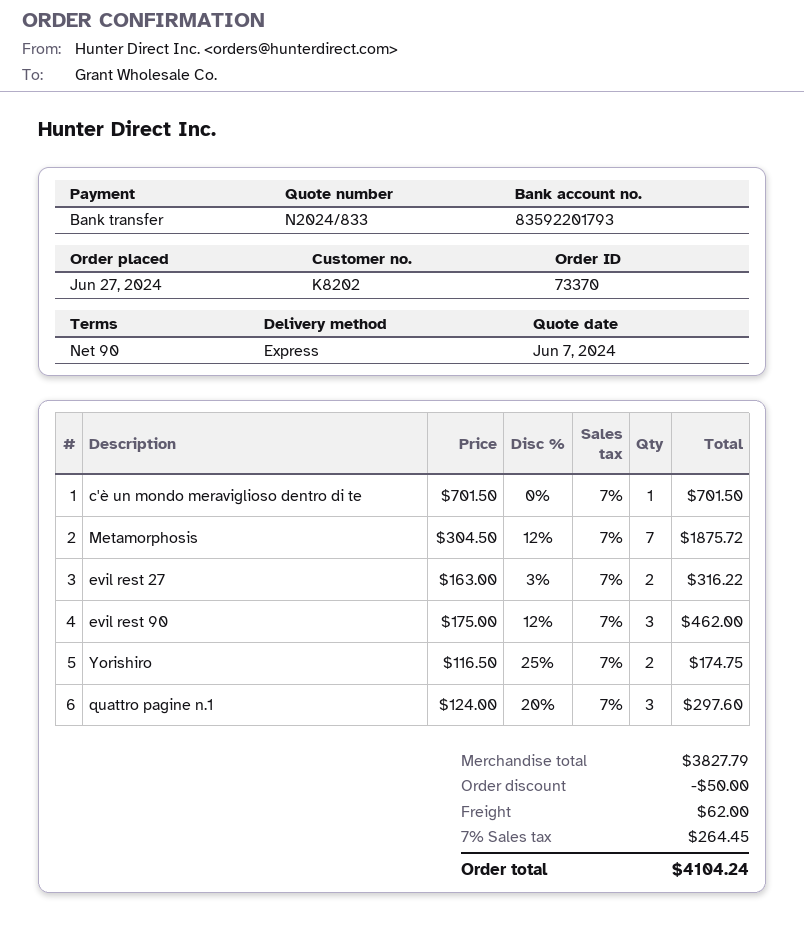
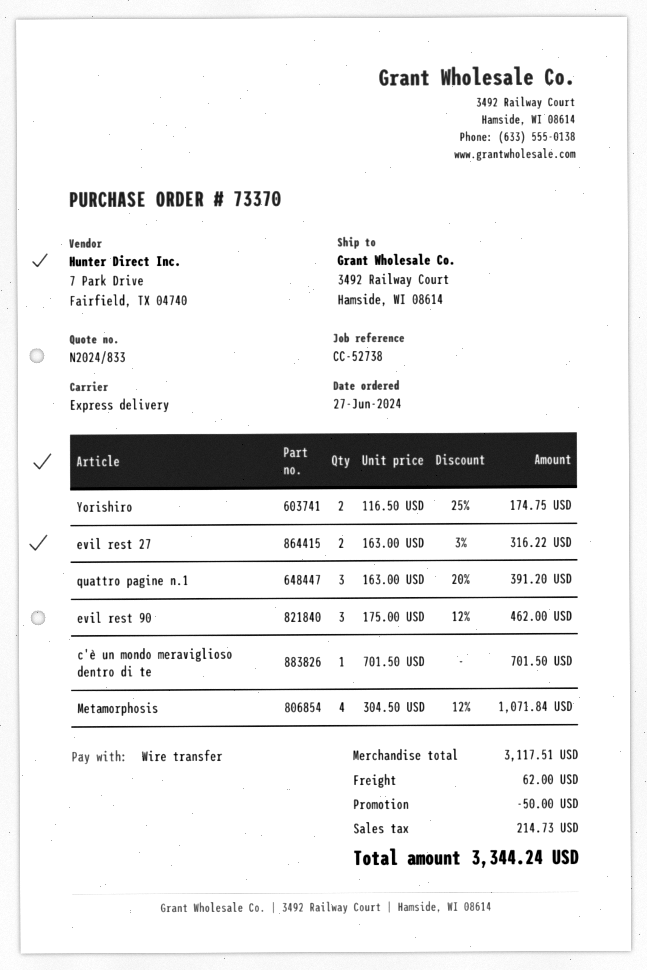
Metamorphosis: 7 x 304.50 - 12% = 1875.72 -> 4 x 304.50 - 12% = 1071.84
quattro pagine n.1: 3 x 124.00 - 20% = 297.60 -> 3 x 163.00 - 20% = 391.20
subtotal: 3827.79 -> 3117.51
tax: 264.45 -> 214.73
total: 4104.24 -> 3344.24

